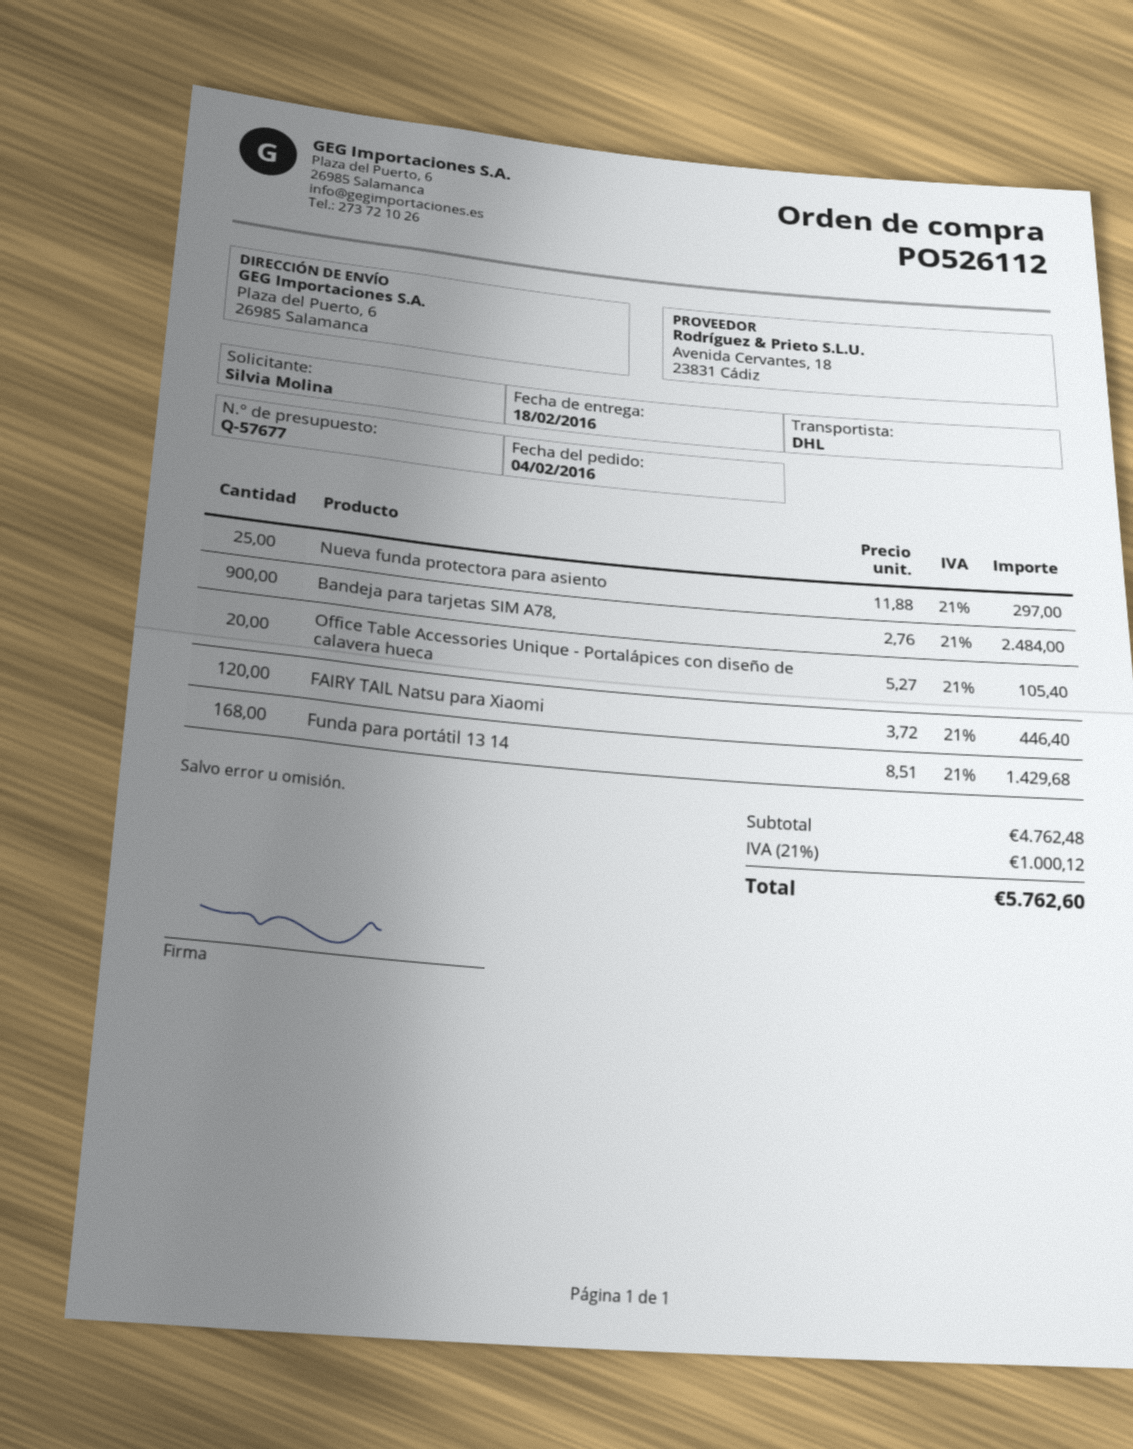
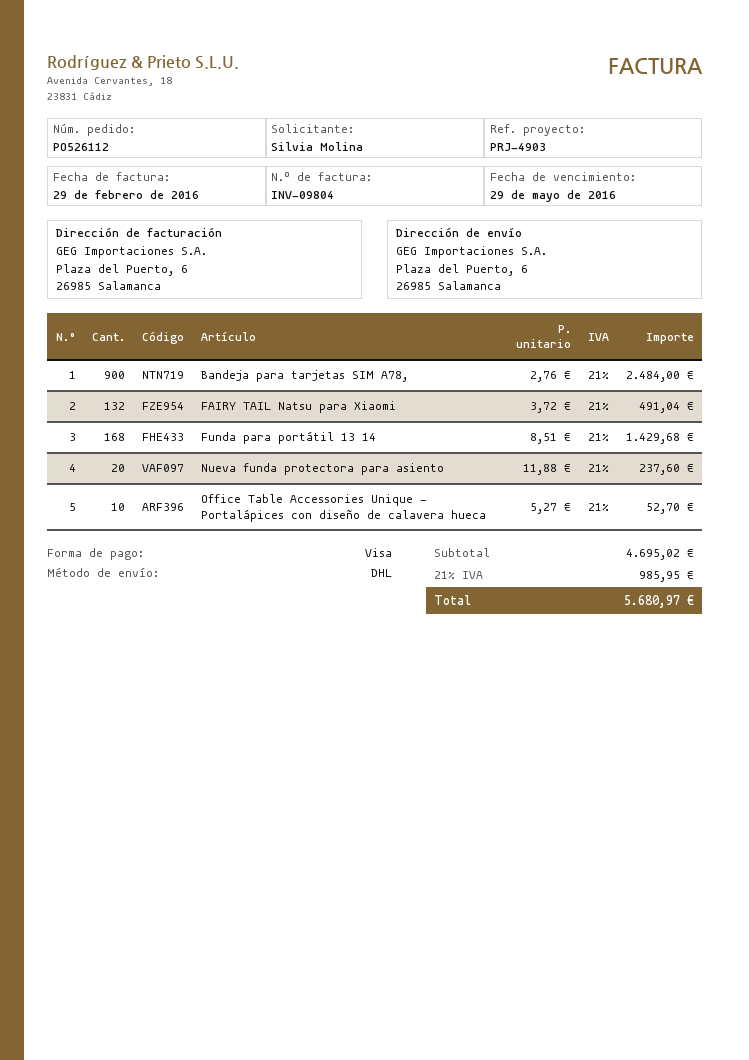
Nueva funda protectora para asiento: 25 x 11.88 = 297.00 -> 20 x 11.88 = 237.60
Office Table Accessories Unique - Portalápices con diseño de calavera hueca: 20 x 5.27 = 105.40 -> 10 x 5.27 = 52.70
FAIRY TAIL Natsu para Xiaomi: 120 x 3.72 = 446.40 -> 132 x 3.72 = 491.04
subtotal: 4762.48 -> 4695.02
tax: 21% = 1000.12 -> 21% = 985.95
total: 5762.60 -> 5680.97

